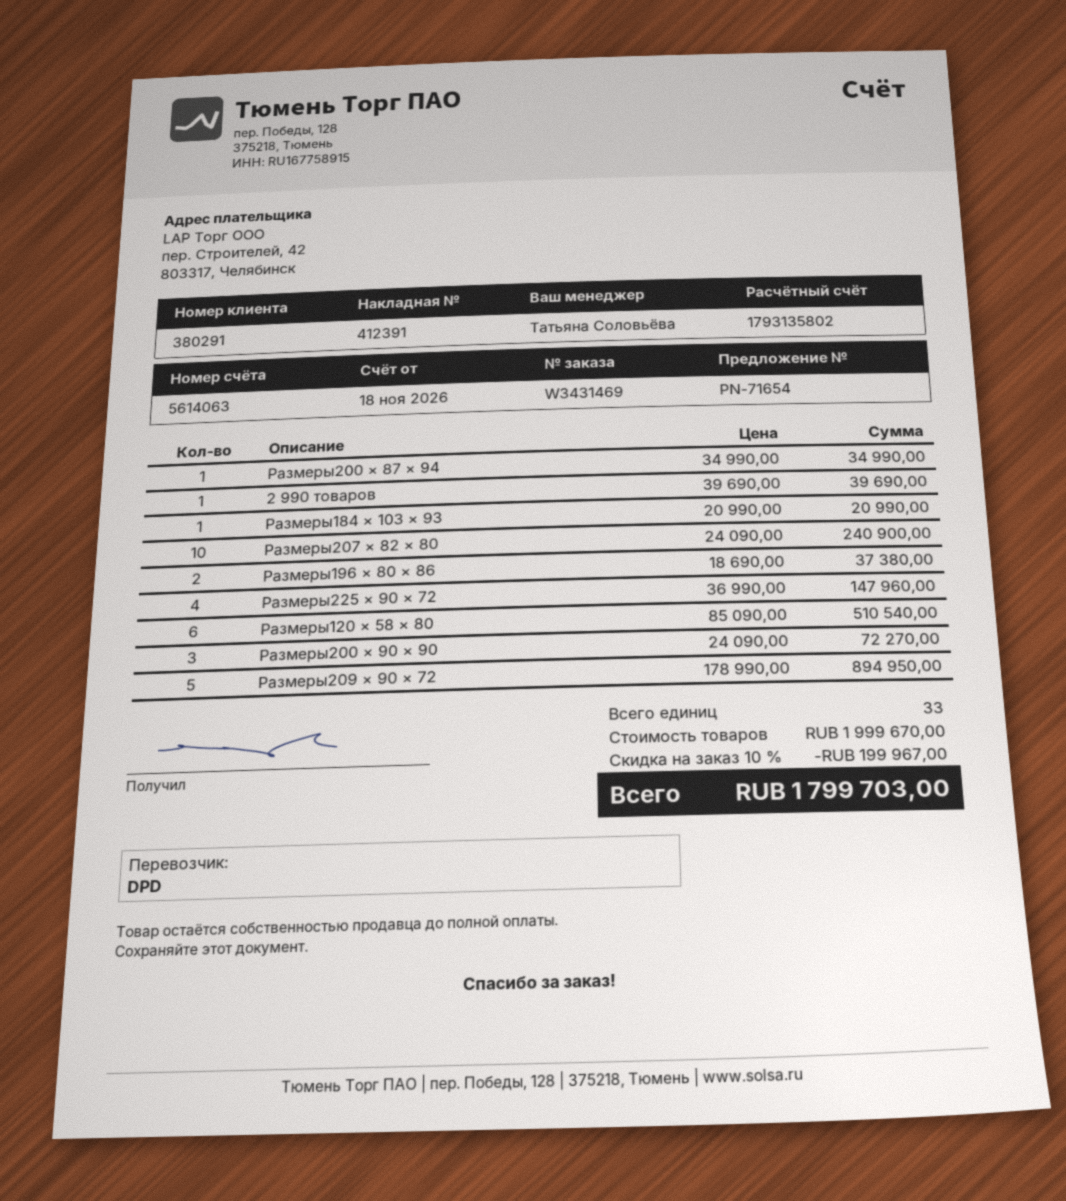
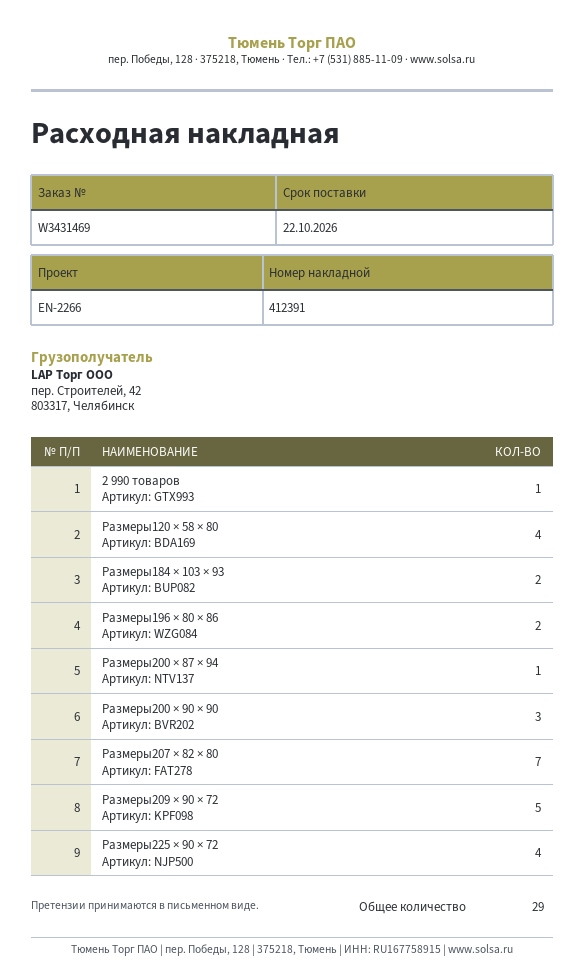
Размеры184 × 103 × 93: 1 -> 2
Размеры207 × 82 × 80: 10 -> 7
Размеры120 × 58 × 80: 6 -> 4
total quantity: 33 -> 29

